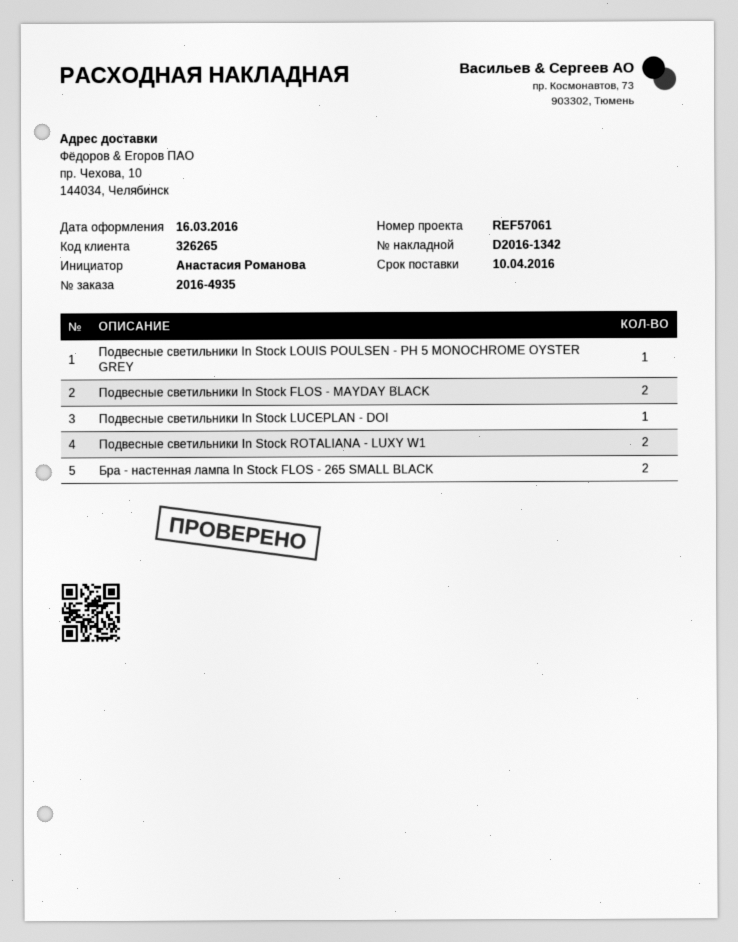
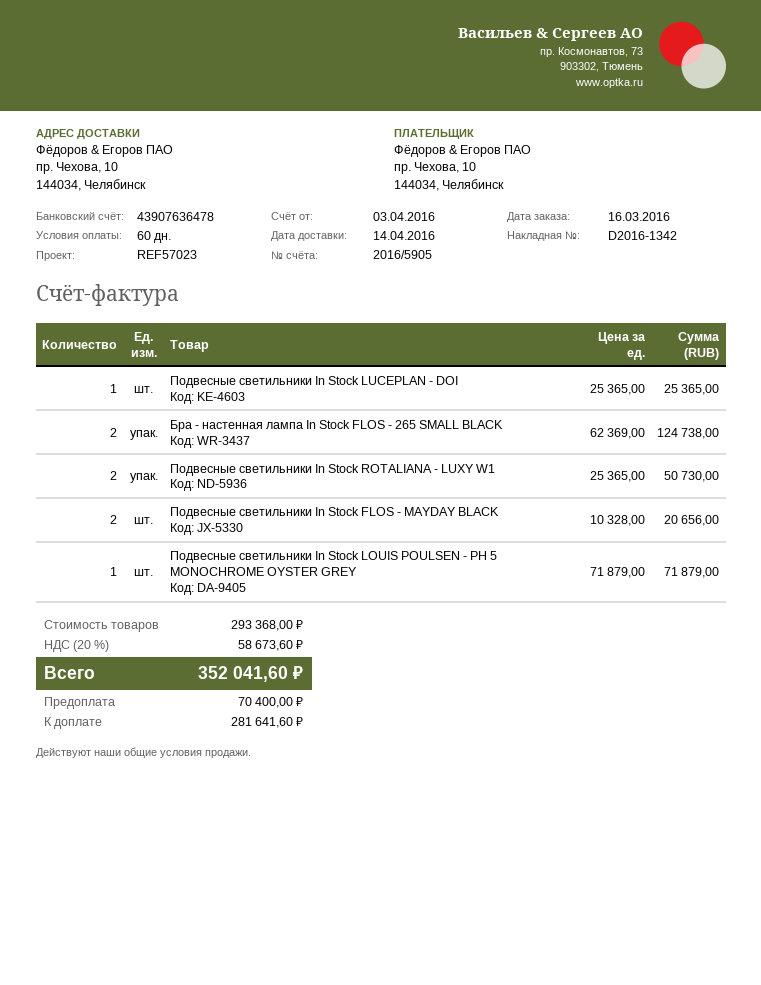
delivery date: 2016-04-10 -> 2016-04-14
reference: REF57061 -> REF57023

